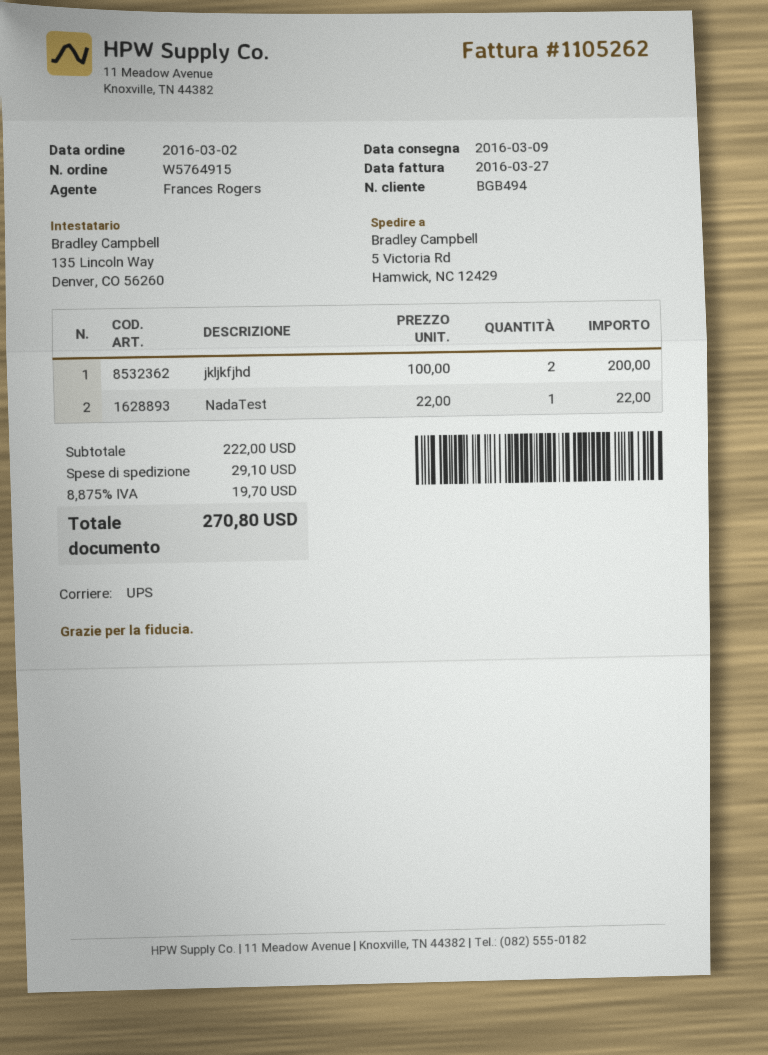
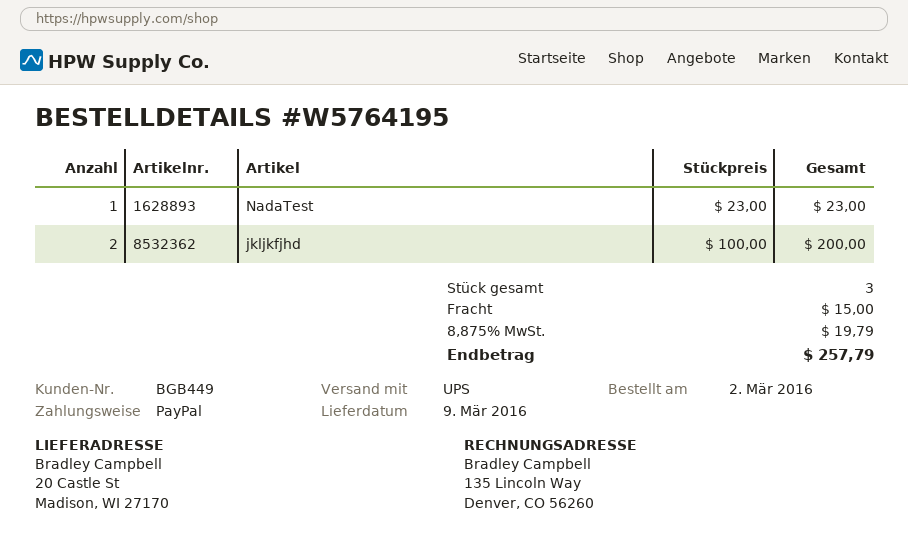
order number: W5764915 -> W5764195
customer number: BGB494 -> BGB449
ship to: 5 Victoria Rd, Hamwick, NC 12429 -> 20 Castle St, Madison, WI 27170
NadaTest: 1 x 22.00 = 22.00 -> 1 x 23.00 = 23.00
shipping: 29.10 -> 15.00
tax: 8.875% = 19.70 -> 8.875% = 19.79
total: 270.80 -> 257.79

